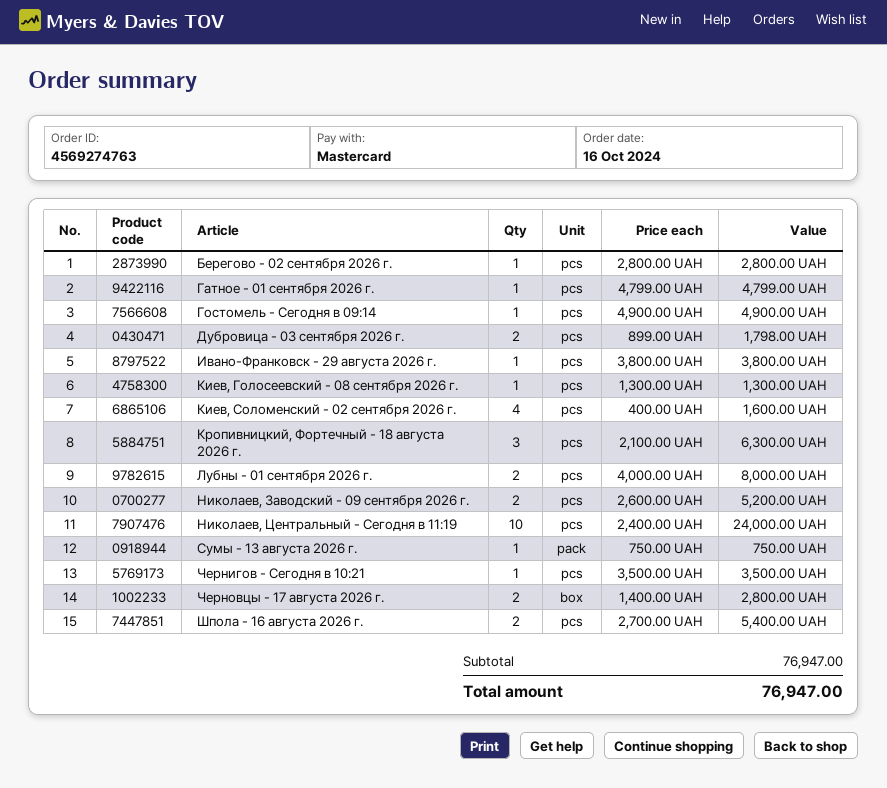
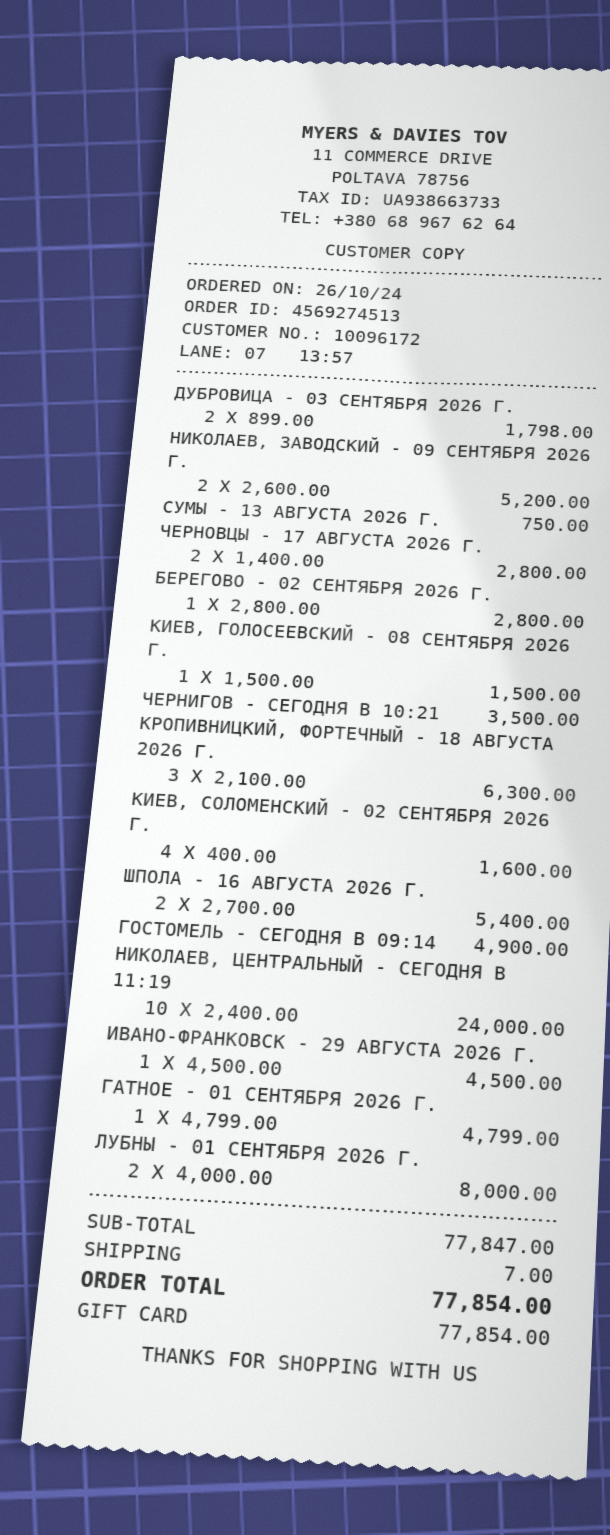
order number: 4569274763 -> 4569274513
order date: 2024-10-16 -> 2024-10-26
payment method: Mastercard -> gift card
Ивано-Франковск - 29 августа 2026 г.: 1 x 3800.00 = 3800.00 -> 1 x 4500.00 = 4500.00
Киев, Голосеевский - 08 сентября 2026 г.: 1 x 1300.00 = 1300.00 -> 1 x 1500.00 = 1500.00
subtotal: 76947.00 -> 77847.00
shipping: none -> 7.00
total: 76947.00 -> 77854.00

